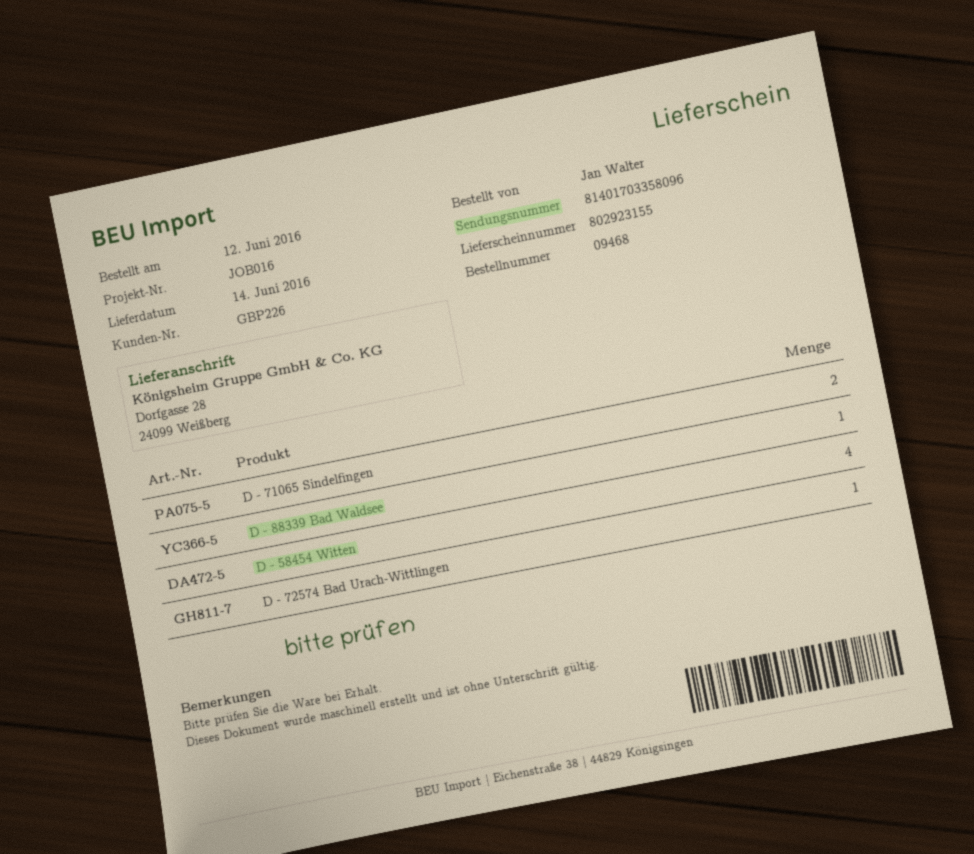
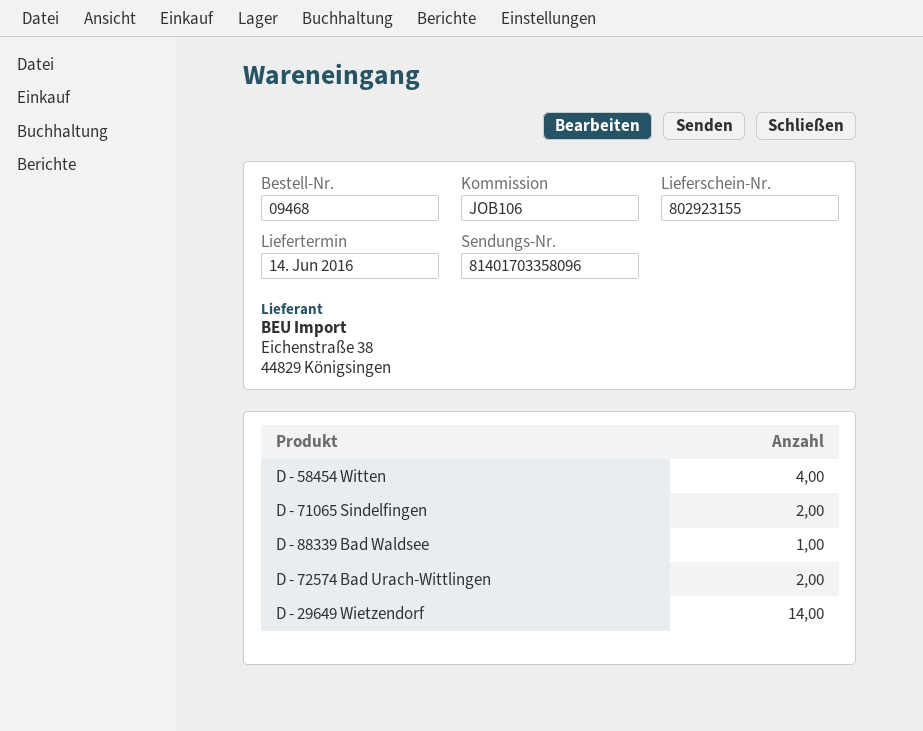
reference: JOB016 -> JOB106
D - 72574 Bad Urach-Wittlingen: 1 -> 2
D - 29649 Wietzendorf: none -> 14

